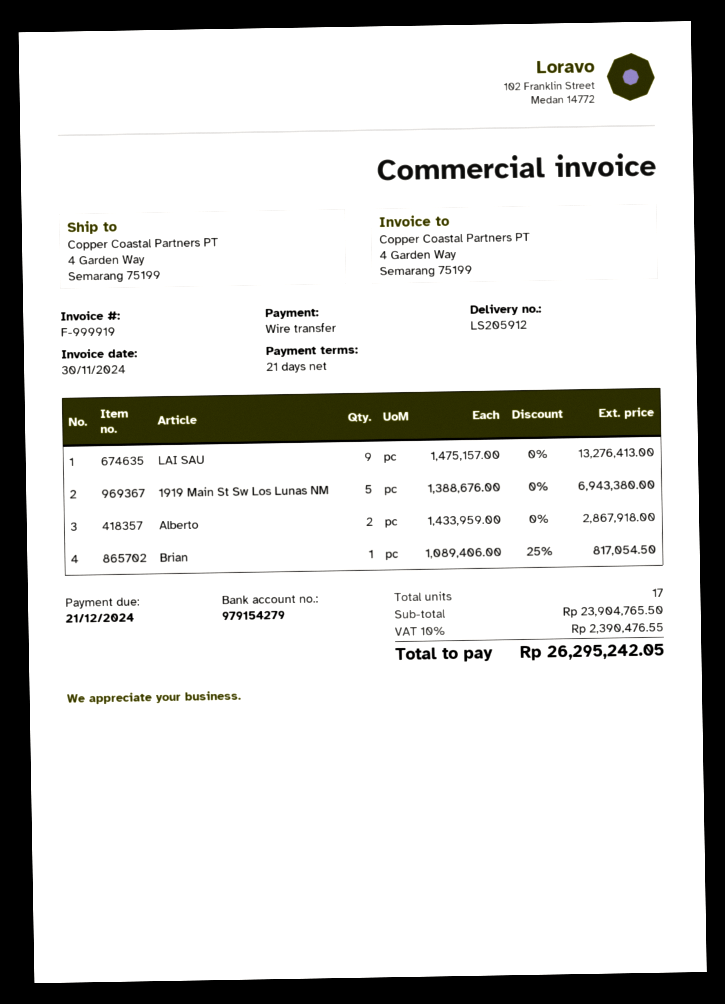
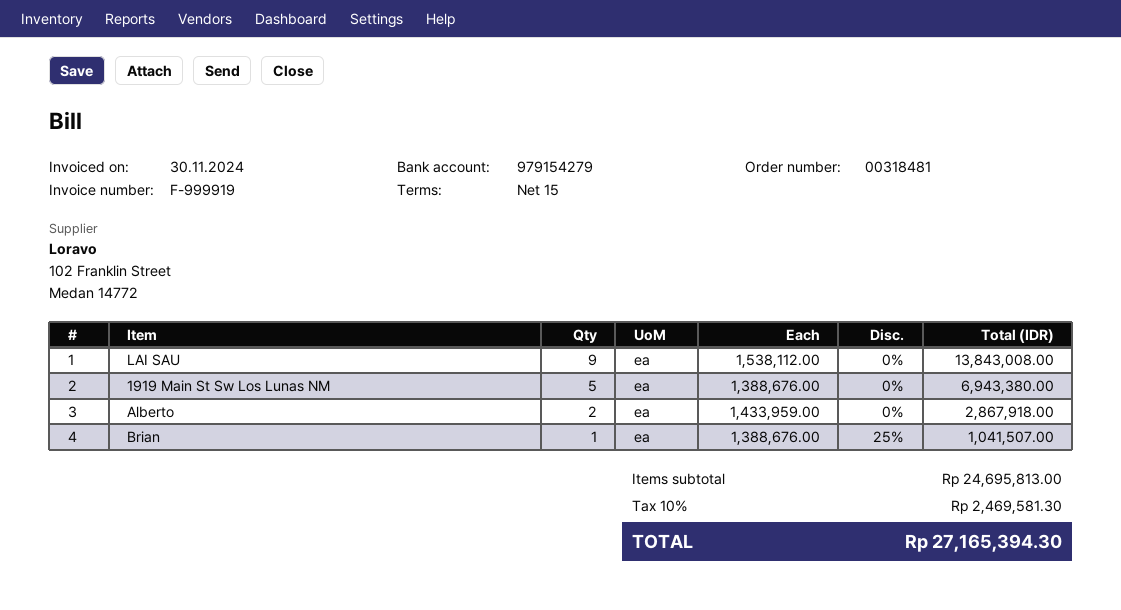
payment terms: 21 days -> 15 days
LAI SAU: 9 x 1475157.00 = 13276413.00 -> 9 x 1538112.00 = 13843008.00
Brian: 1 x 1089406.00 - 25% = 817054.50 -> 1 x 1388676.00 - 25% = 1041507.00
subtotal: 23904765.50 -> 24695813.00
tax: 10% = 2390476.55 -> 10% = 2469581.30
total: 26295242.05 -> 27165394.30

